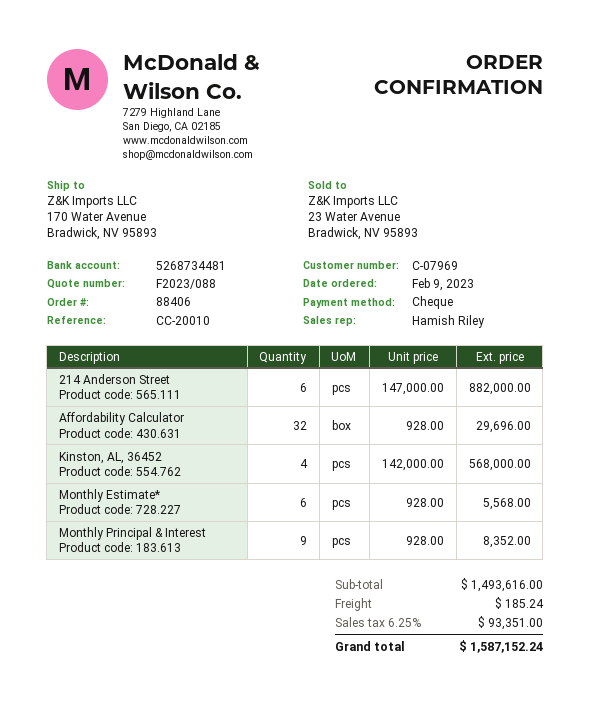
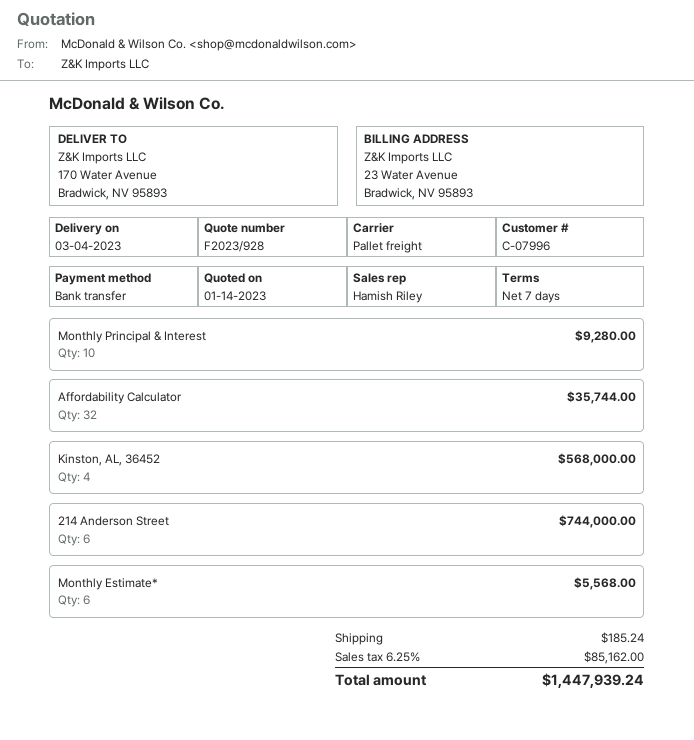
quote number: F2023/088 -> F2023/928
customer number: C-07969 -> C-07996
payment method: cheque -> bank transfer
214 Anderson Street: 6 for 882000.00 -> 6 for 744000.00
Affordability Calculator: 32 for 29696.00 -> 32 for 35744.00
Monthly Principal & Interest: 9 for 8352.00 -> 10 for 9280.00
tax: 6.25% = 93351.00 -> 6.25% = 85162.00
total: 1587152.24 -> 1447939.24

